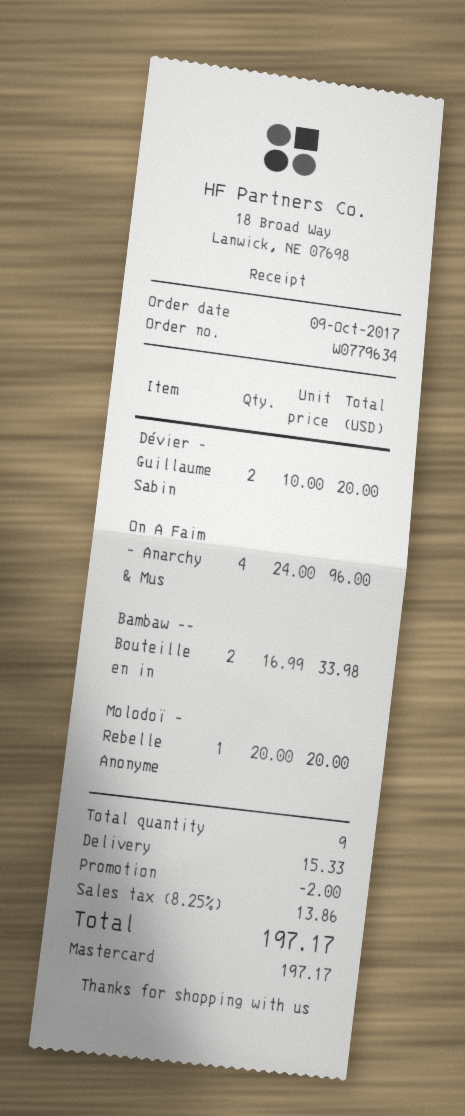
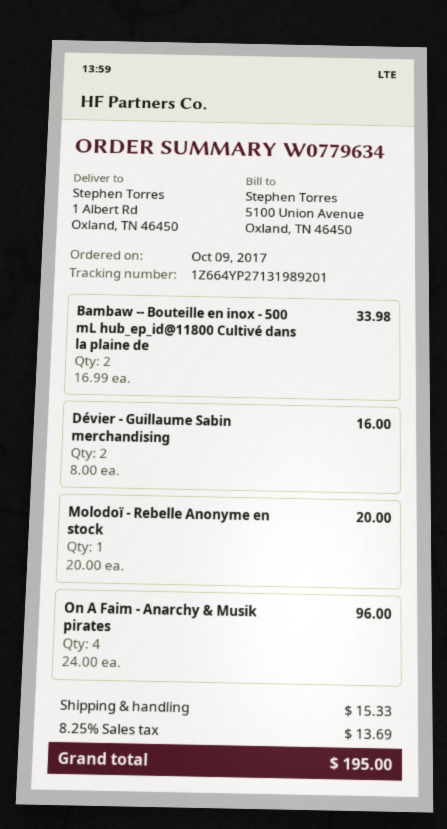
Dévier - Guillaume Sabin: 2 x 10.00 = 20.00 -> 2 x 8.00 = 16.00
discount: 2.00 -> none
tax: 8.25% = 13.86 -> 8.25% = 13.69
total: 197.17 -> 195.00

